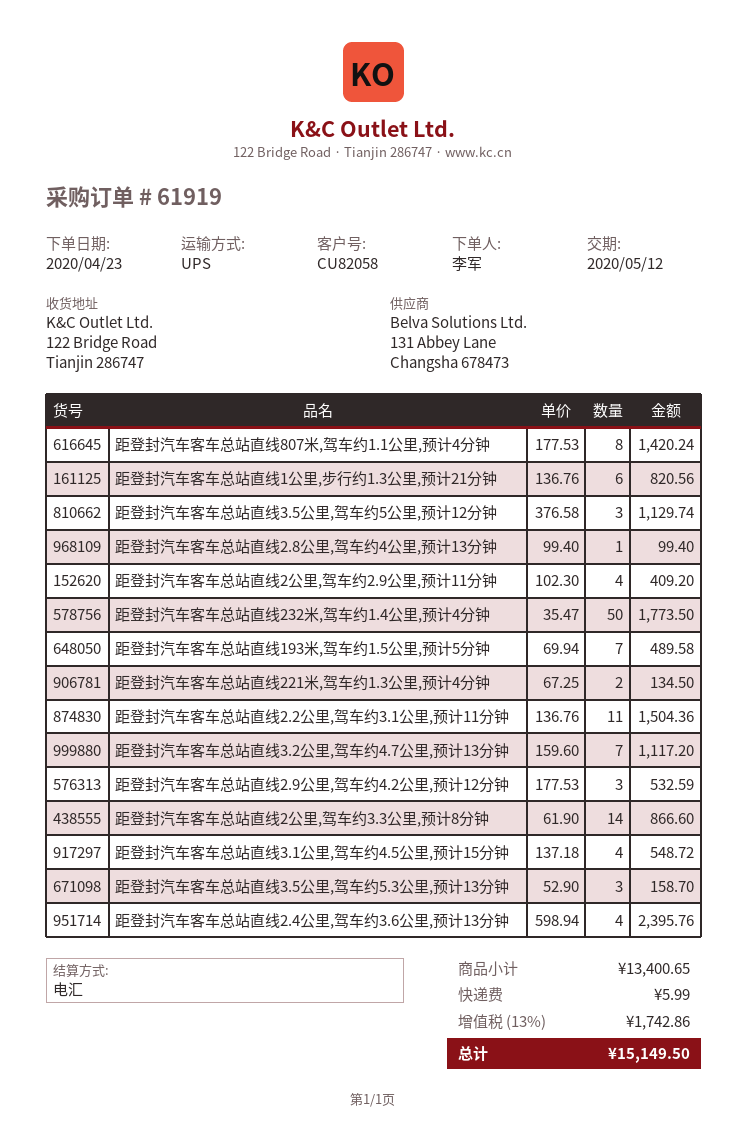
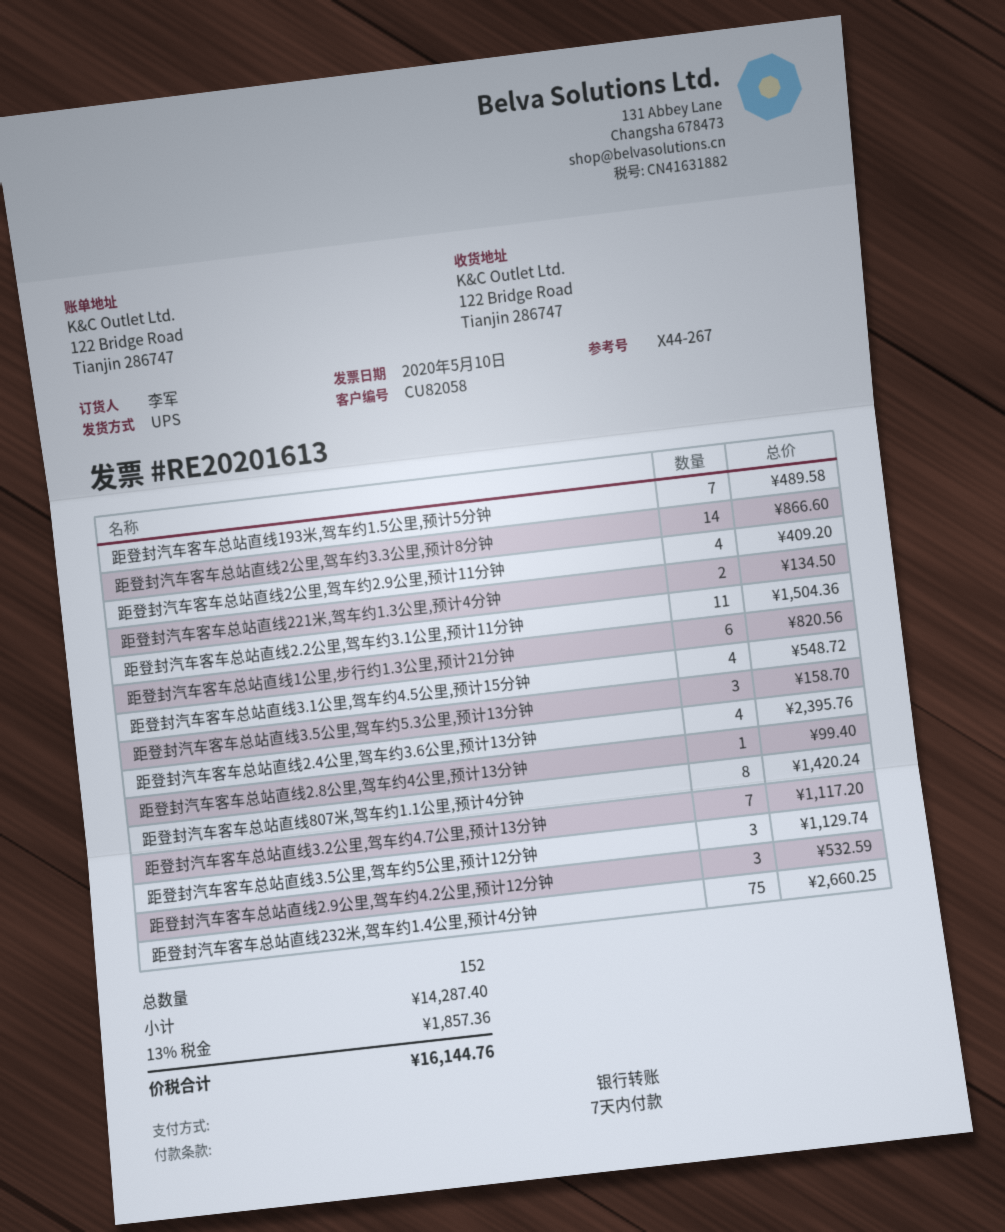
距登封汽车客车总站直线232米,驾车约1.4公里,预计4分钟: 50 for 1773.50 -> 75 for 2660.25
subtotal: 13400.65 -> 14287.40
shipping: 5.99 -> none
tax: 13% = 1742.86 -> 13% = 1857.36
total: 15149.50 -> 16144.76

